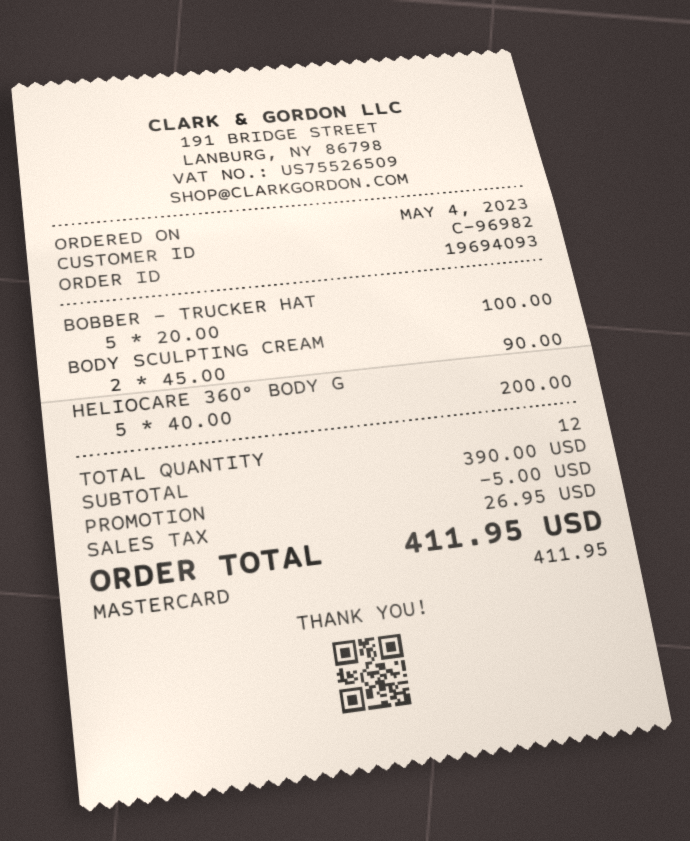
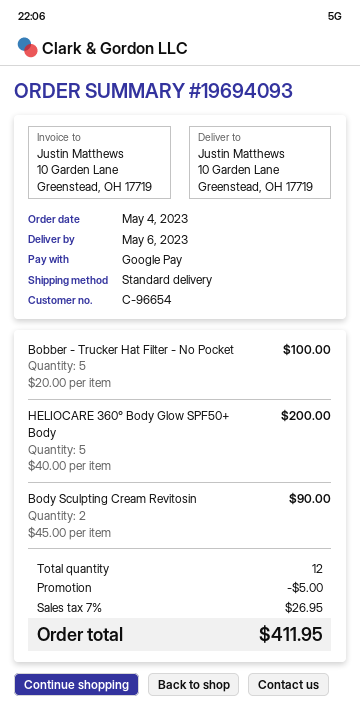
customer number: C-96982 -> C-96654
payment method: Mastercard -> Google Pay

